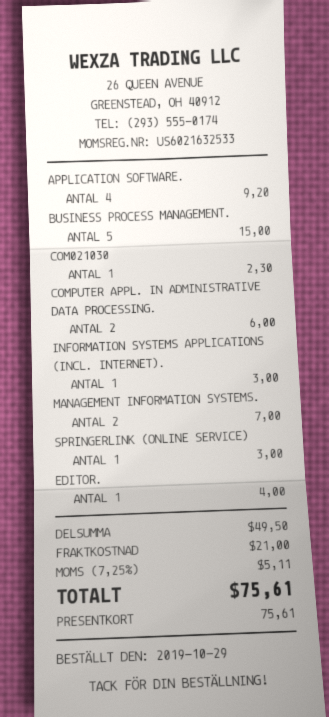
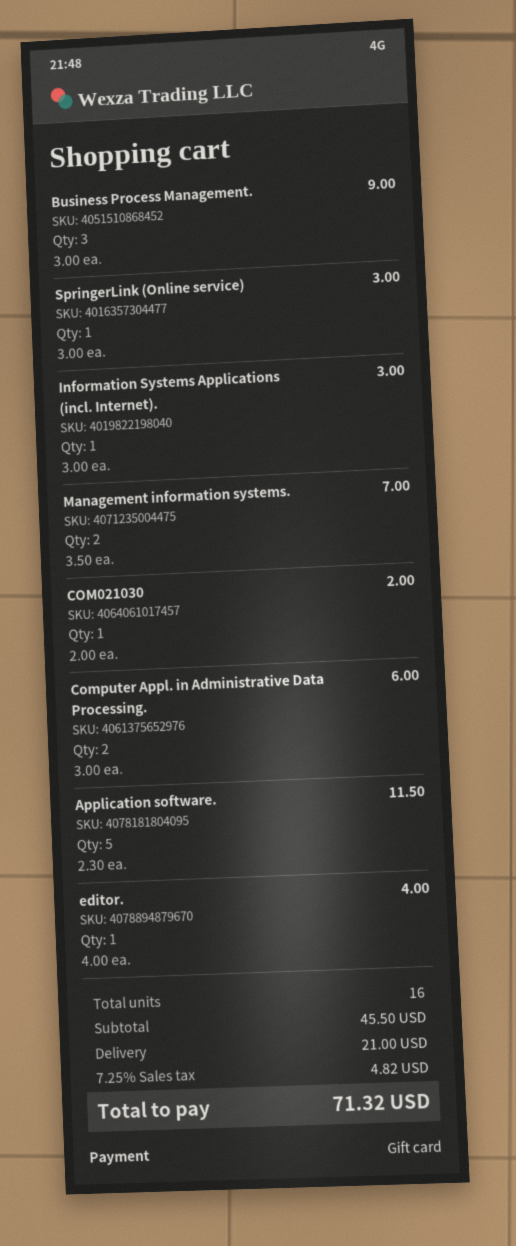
APPLICATION SOFTWARE.: 4 for 9.20 -> 5 for 11.50
BUSINESS PROCESS MANAGEMENT.: 5 for 15.00 -> 3 for 9.00
COM021030: 1 for 2.30 -> 1 for 2.00
subtotal: 49.50 -> 45.50
tax: 7.25% = 5.11 -> 7.25% = 4.82
total: 75.61 -> 71.32

